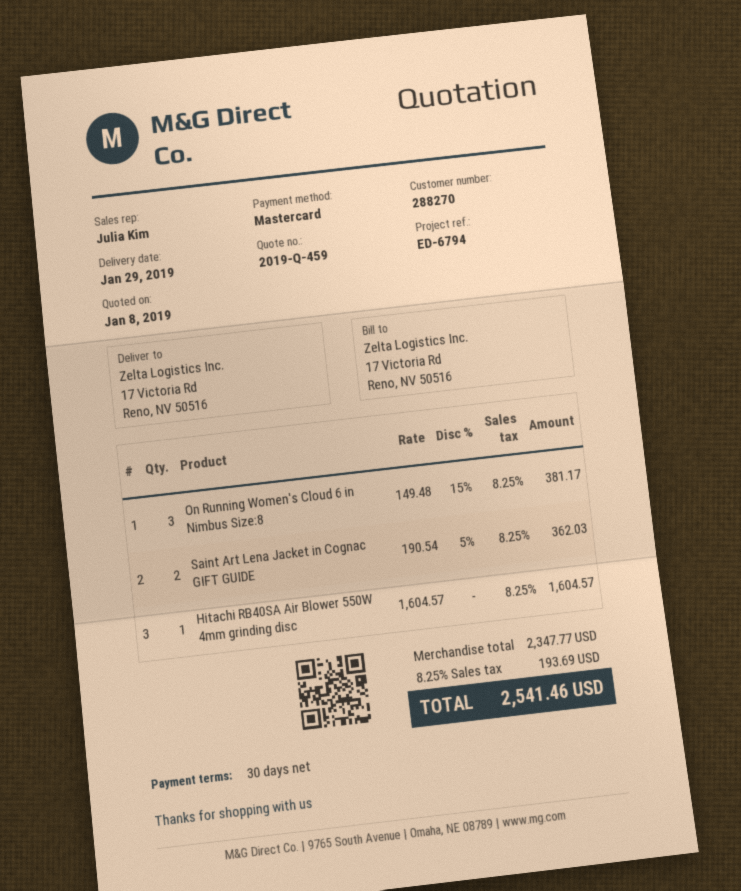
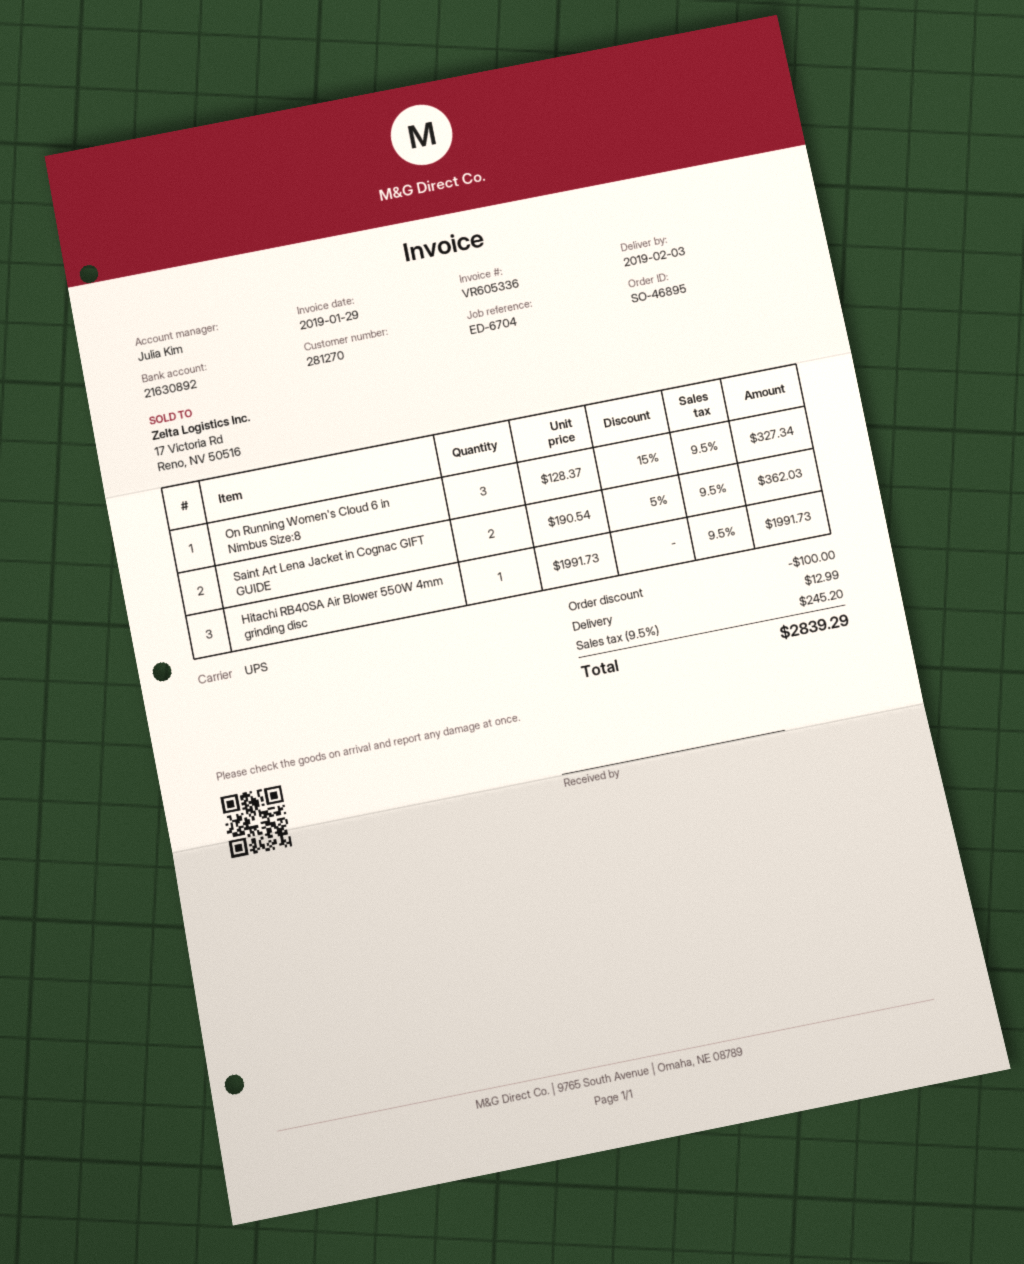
delivery date: 2019-01-29 -> 2019-02-03
customer number: 288270 -> 281270
reference: ED-6794 -> ED-6704
On Running Women's Cloud 6 in Nimbus Size:8: 3 x 149.48 - 15% = 381.17 -> 3 x 128.37 - 15% = 327.34
Hitachi RB40SA Air Blower 550W 4mm grinding disc: 1 x 1604.57 = 1604.57 -> 1 x 1991.73 = 1991.73
discount: none -> 100.00
shipping: none -> 12.99
tax: 8.25% = 193.69 -> 9.5% = 245.20
total: 2541.46 -> 2839.29

